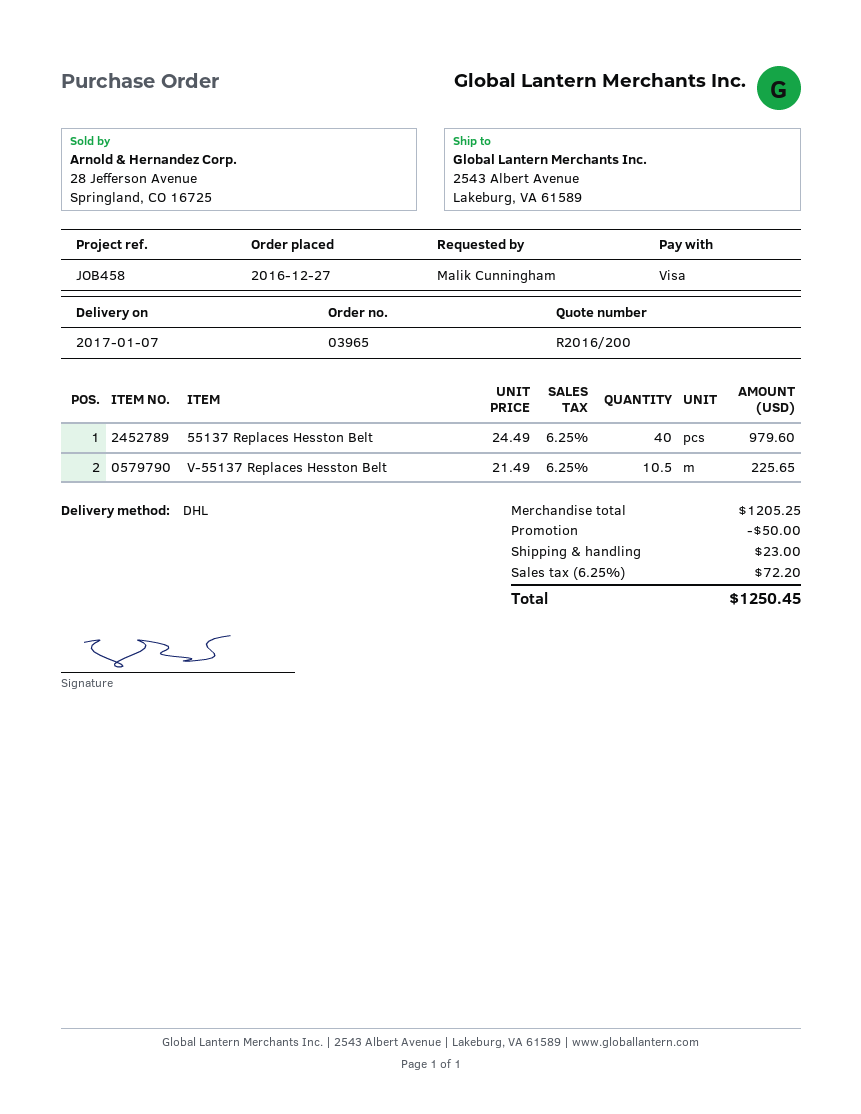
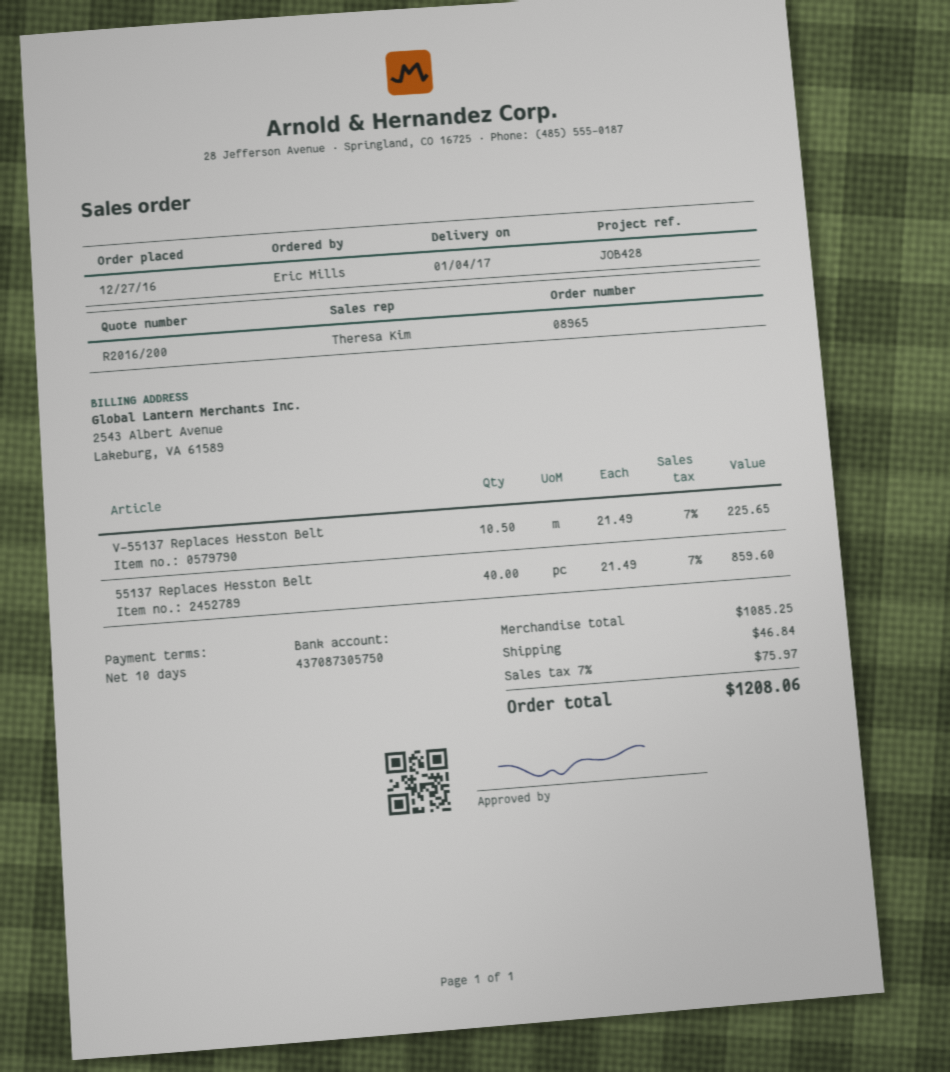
order number: 03965 -> 08965
delivery date: 2017-01-07 -> 2017-01-04
reference: JOB458 -> JOB428
ordered by: Malik Cunningham -> Eric Mills
55137 Replaces Hesston Belt: 40 x 24.49 = 979.60 -> 40 x 21.49 = 859.60
subtotal: 1205.25 -> 1085.25
discount: 50.00 -> none
shipping: 23.00 -> 46.84
tax: 6.25% = 72.20 -> 7% = 75.97
total: 1250.45 -> 1208.06

